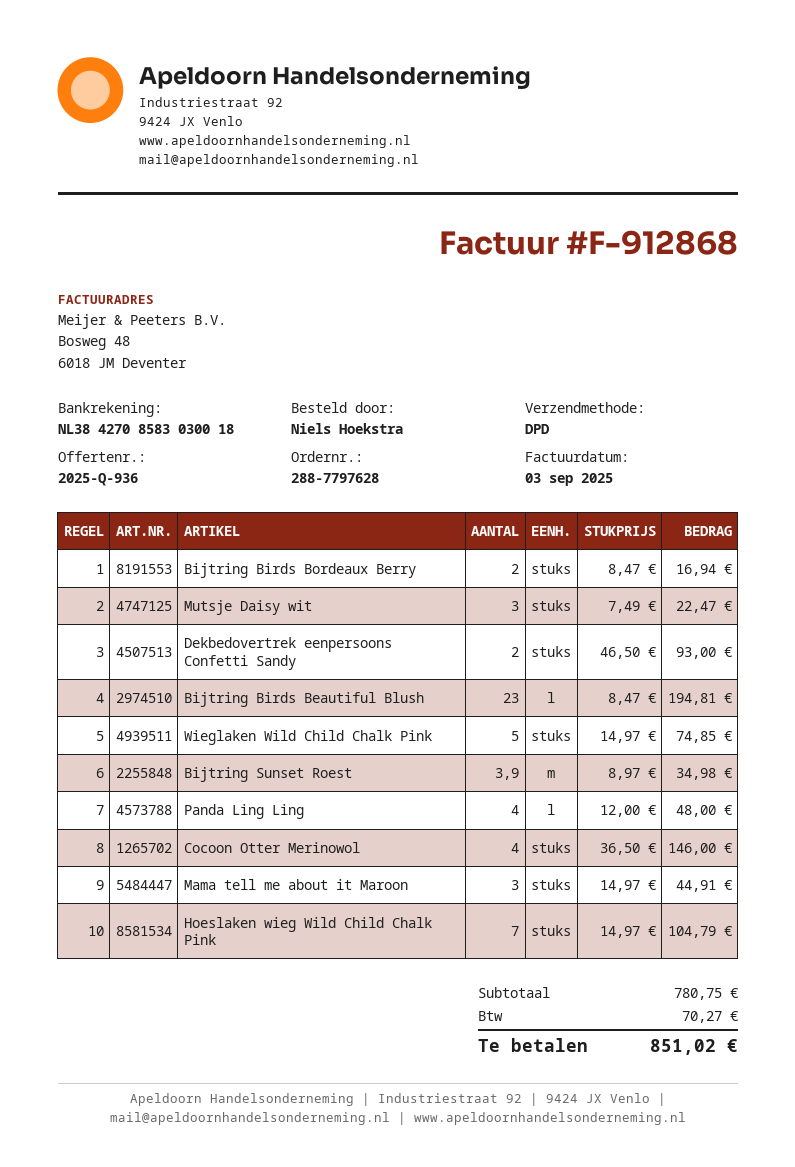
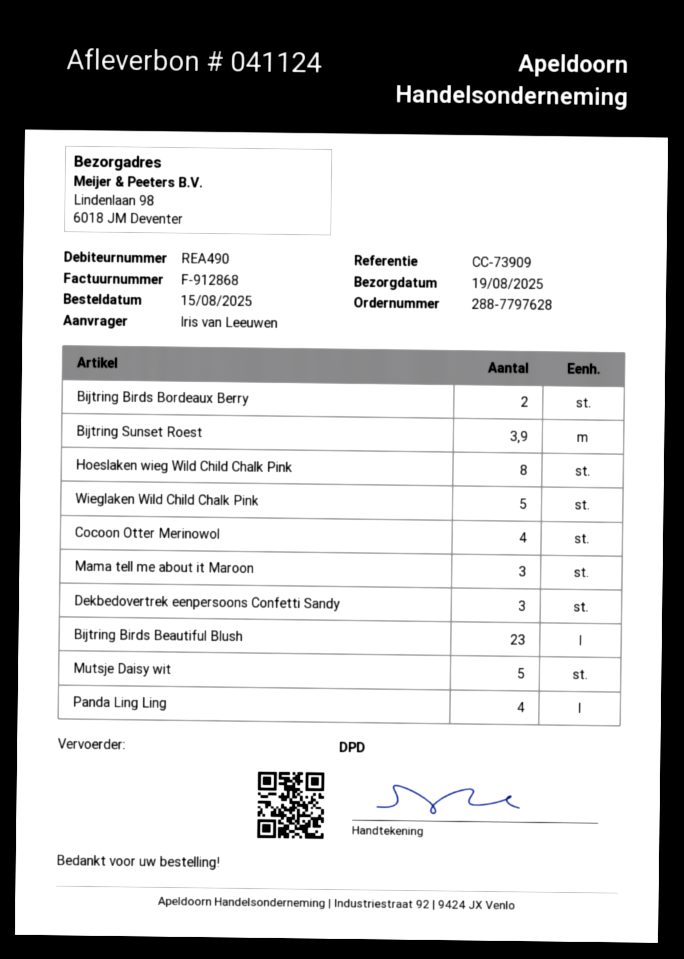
ordered by: Niels Hoekstra -> Iris van Leeuwen
Mutsje Daisy wit: 3 -> 5
Dekbedovertrek eenpersoons Confetti Sandy: 2 -> 3
Hoeslaken wieg Wild Child Chalk Pink: 7 -> 8

